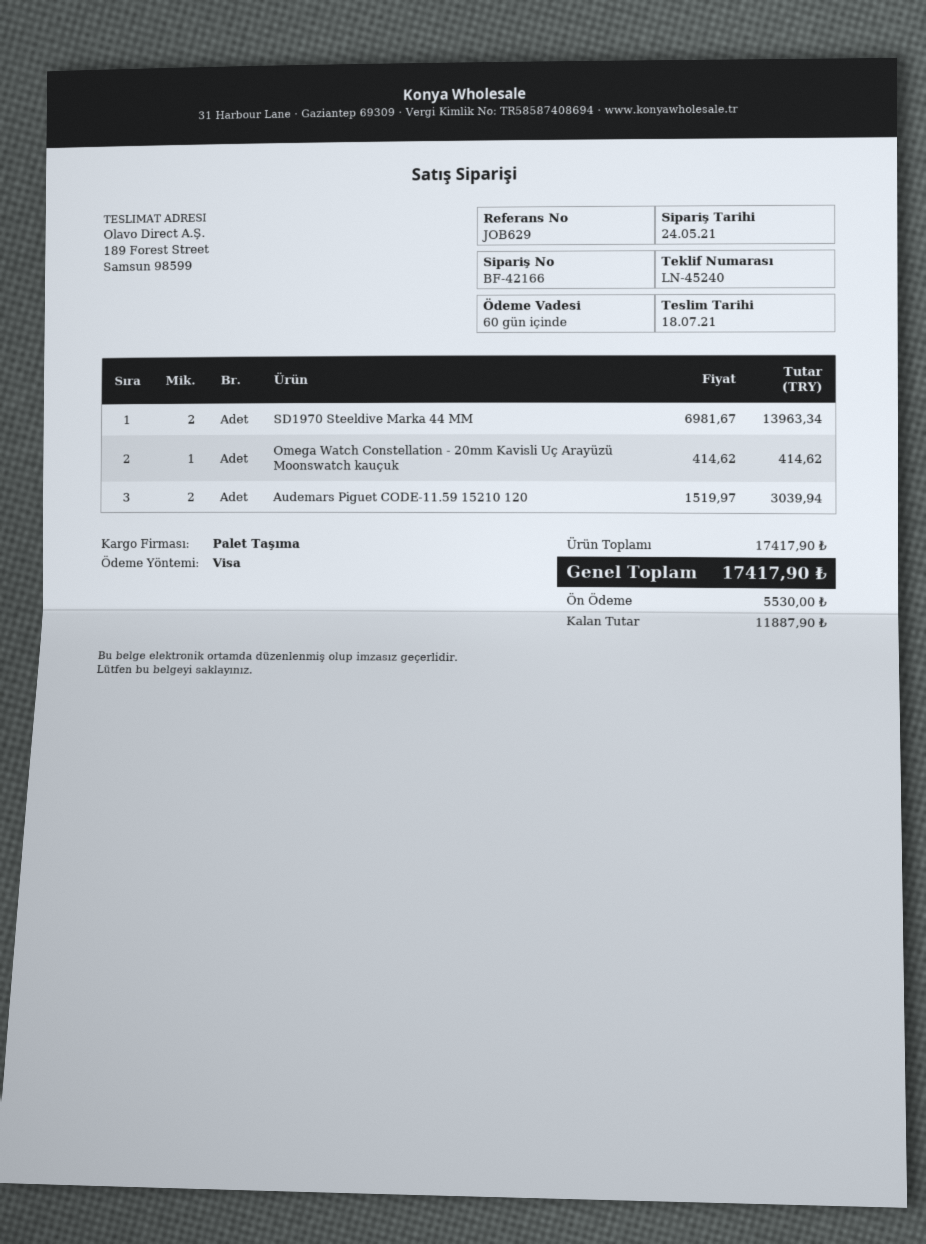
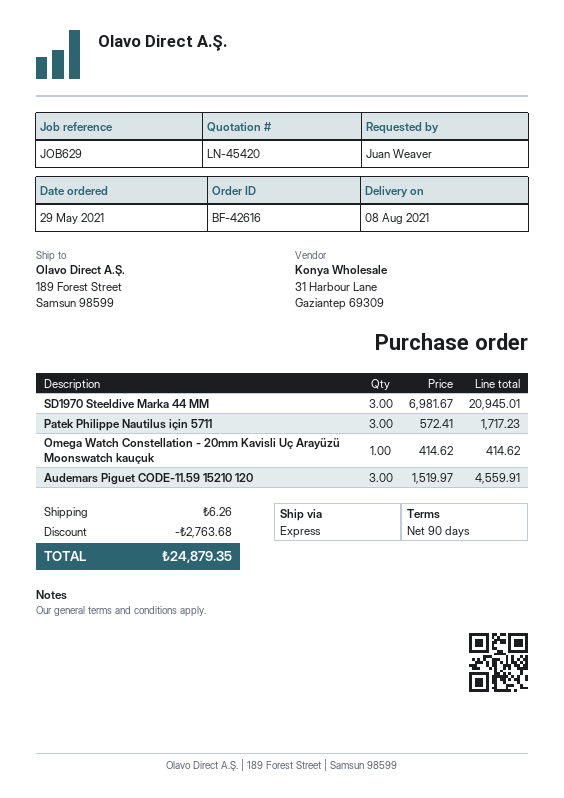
quote number: LN-45240 -> LN-45420
order number: BF-42166 -> BF-42616
order date: 2021-05-24 -> 2021-05-29
delivery date: 2021-07-18 -> 2021-08-08
payment terms: 60 days -> 90 days
shipping method: pallet freight -> express
SD1970 Steeldive Marka 44 MM: 2 x 6981.67 = 13963.34 -> 3 x 6981.67 = 20945.01
Audemars Piguet CODE-11.59 15210 120: 2 x 1519.97 = 3039.94 -> 3 x 1519.97 = 4559.91
Patek Philippe Nautilus için 5711: none -> 3 x 572.41 = 1717.23
discount: none -> 2763.68
shipping: none -> 6.26
total: 17417.90 -> 24879.35

